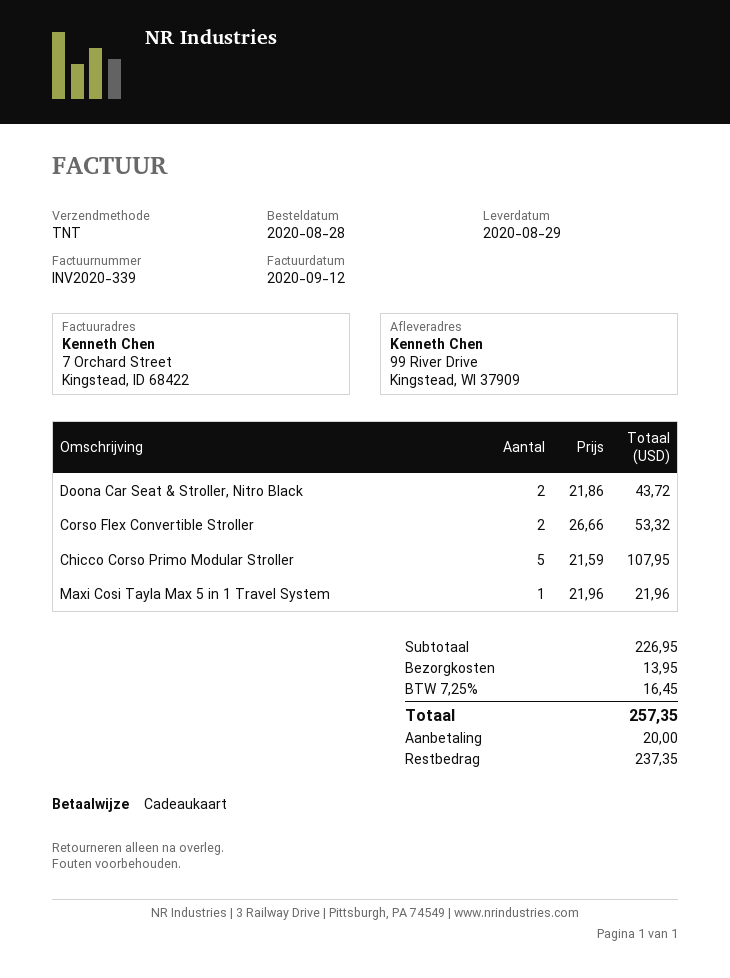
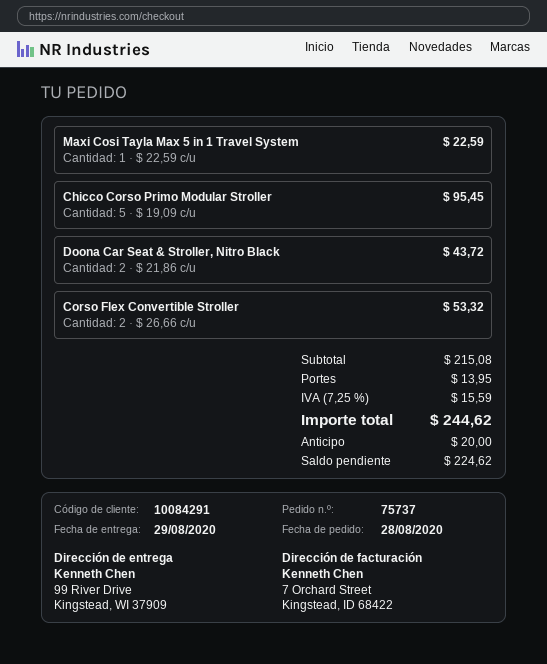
Chicco Corso Primo Modular Stroller: 5 x 21.59 = 107.95 -> 5 x 19.09 = 95.45
Maxi Cosi Tayla Max 5 in 1 Travel System: 1 x 21.96 = 21.96 -> 1 x 22.59 = 22.59
subtotal: 226.95 -> 215.08
tax: 7.25% = 16.45 -> 7.25% = 15.59
total: 257.35 -> 244.62
balance: 237.35 -> 224.62

